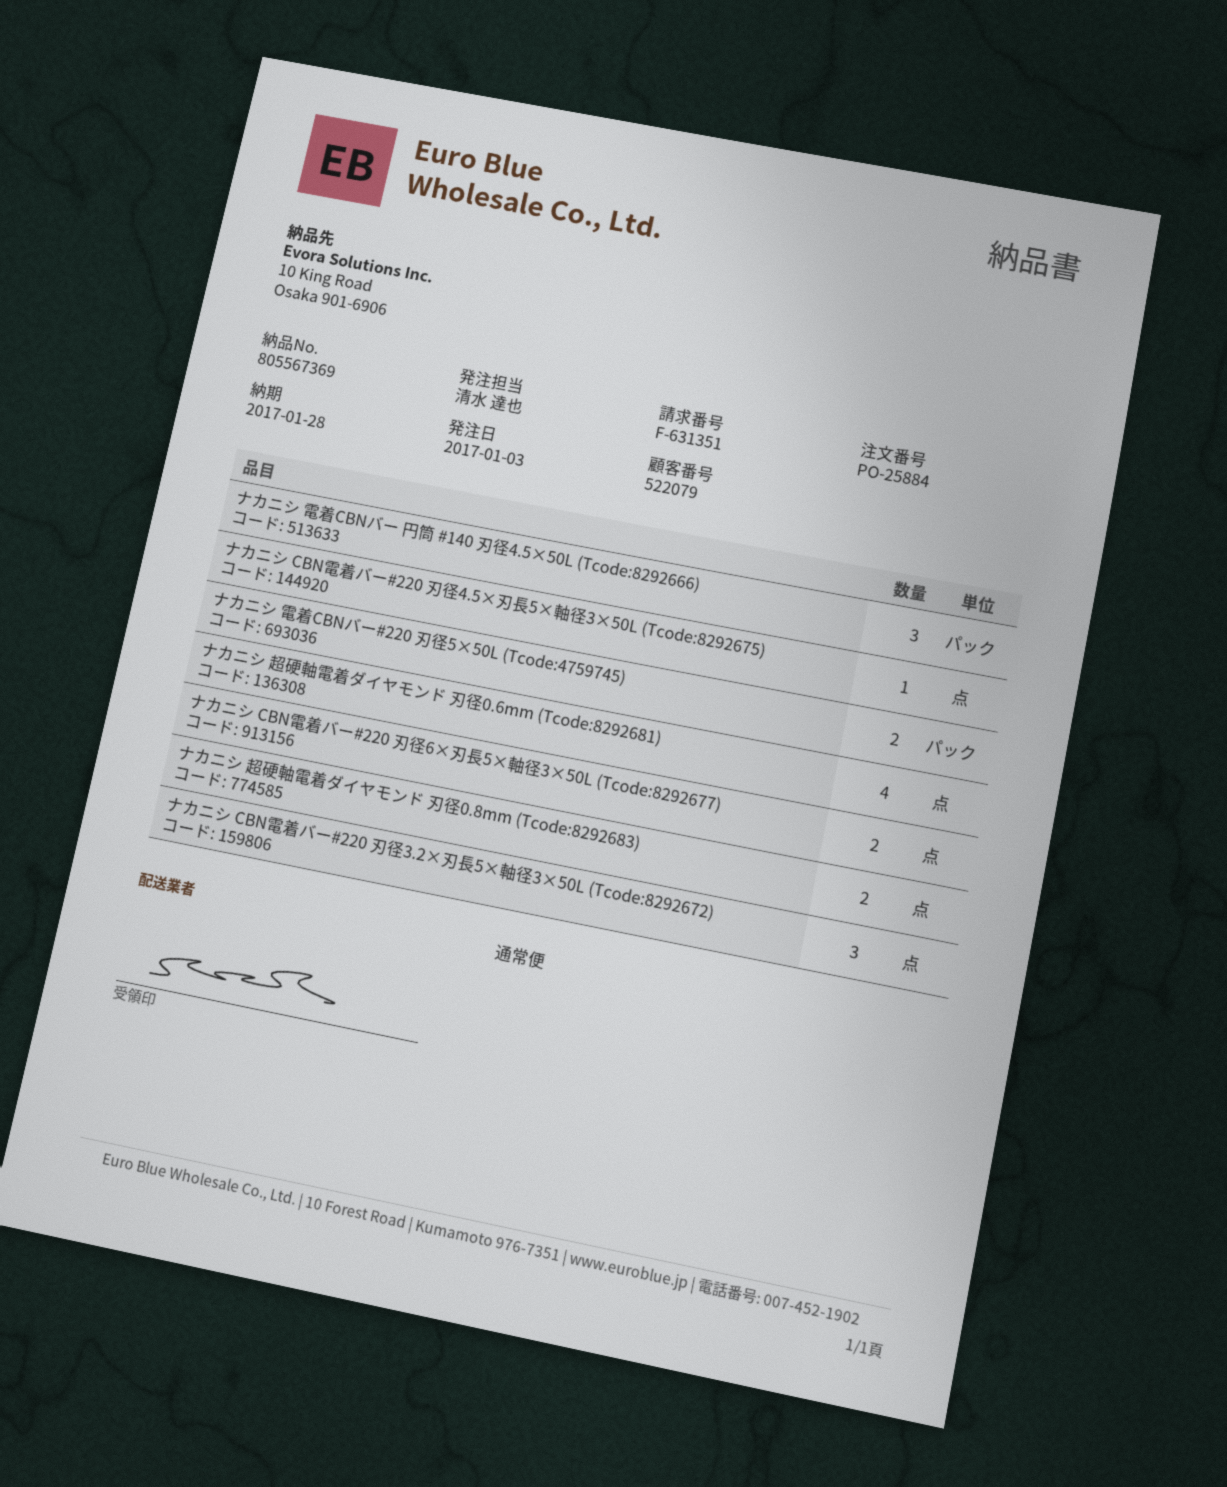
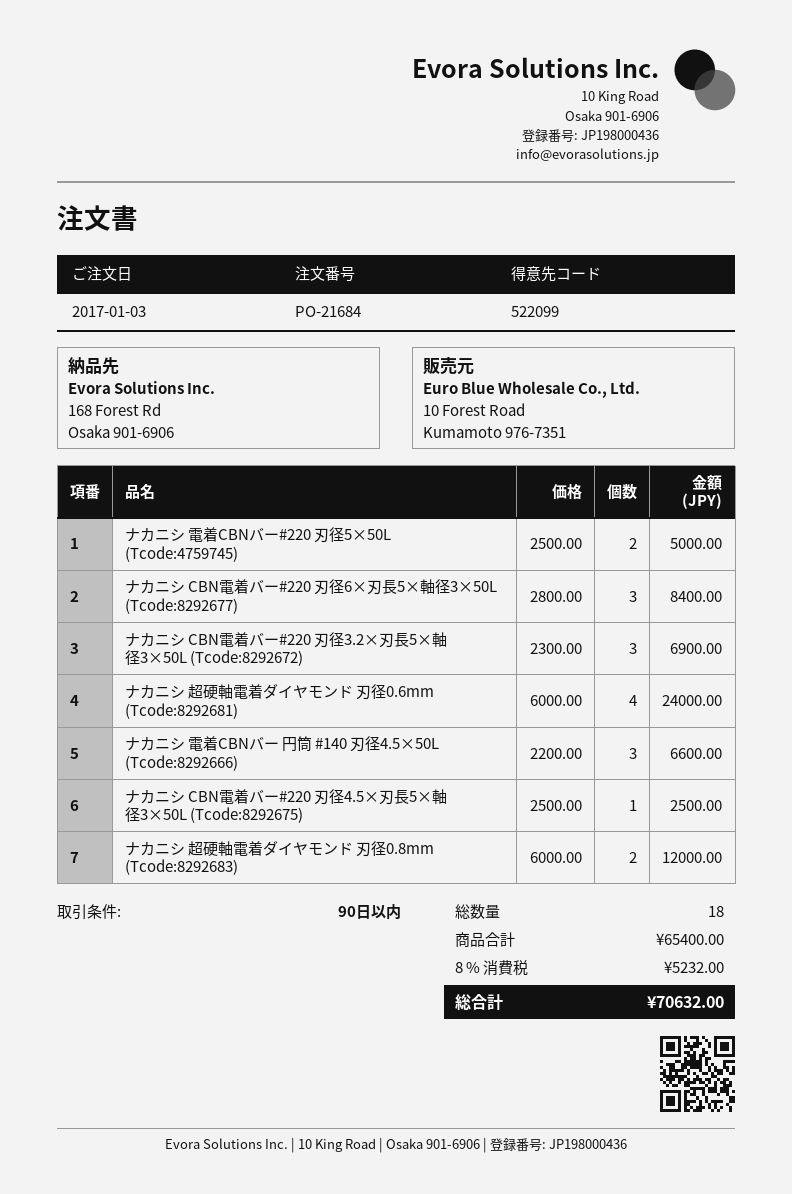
order number: PO-25884 -> PO-21684
customer number: 522079 -> 522099
ship to: 10 King Road, Osaka 901-6906 -> 168 Forest Rd, Osaka 901-6906
ナカニシ CBN電着バー#220 刃径6×刃長5×軸径3×50L (Tcode:8292677): 2 -> 3

